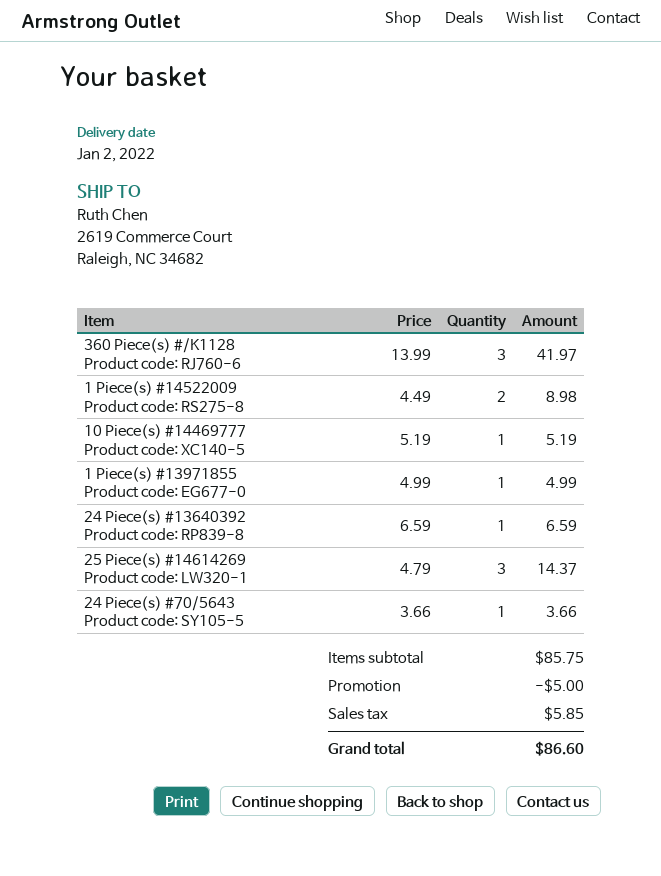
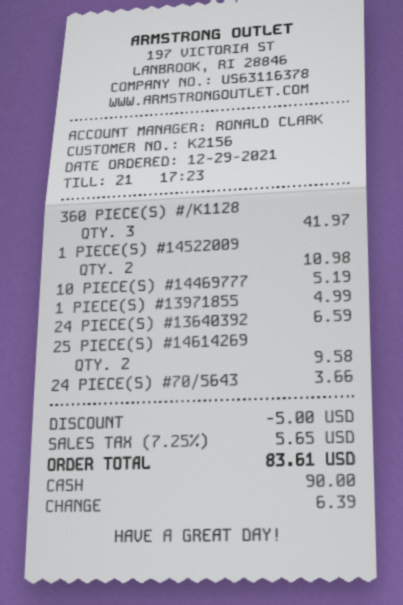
1 Piece(s) #14522009: 2 for 8.98 -> 2 for 10.98
25 Piece(s) #14614269: 3 for 14.37 -> 2 for 9.58
tax: 5.85 -> 5.65
total: 86.60 -> 83.61

